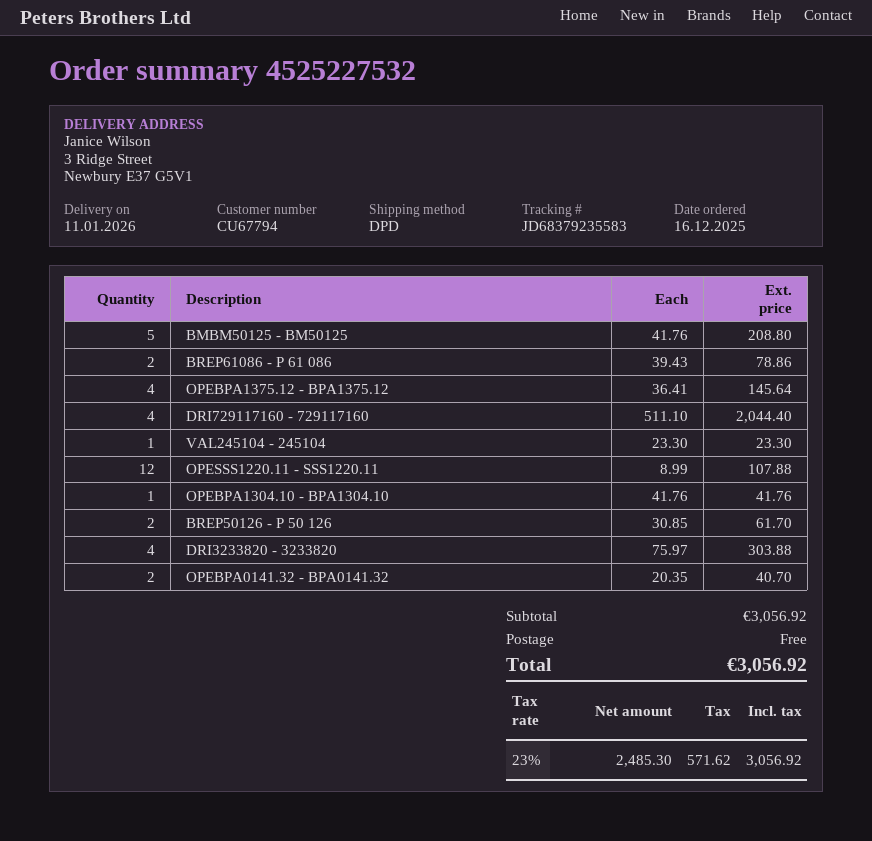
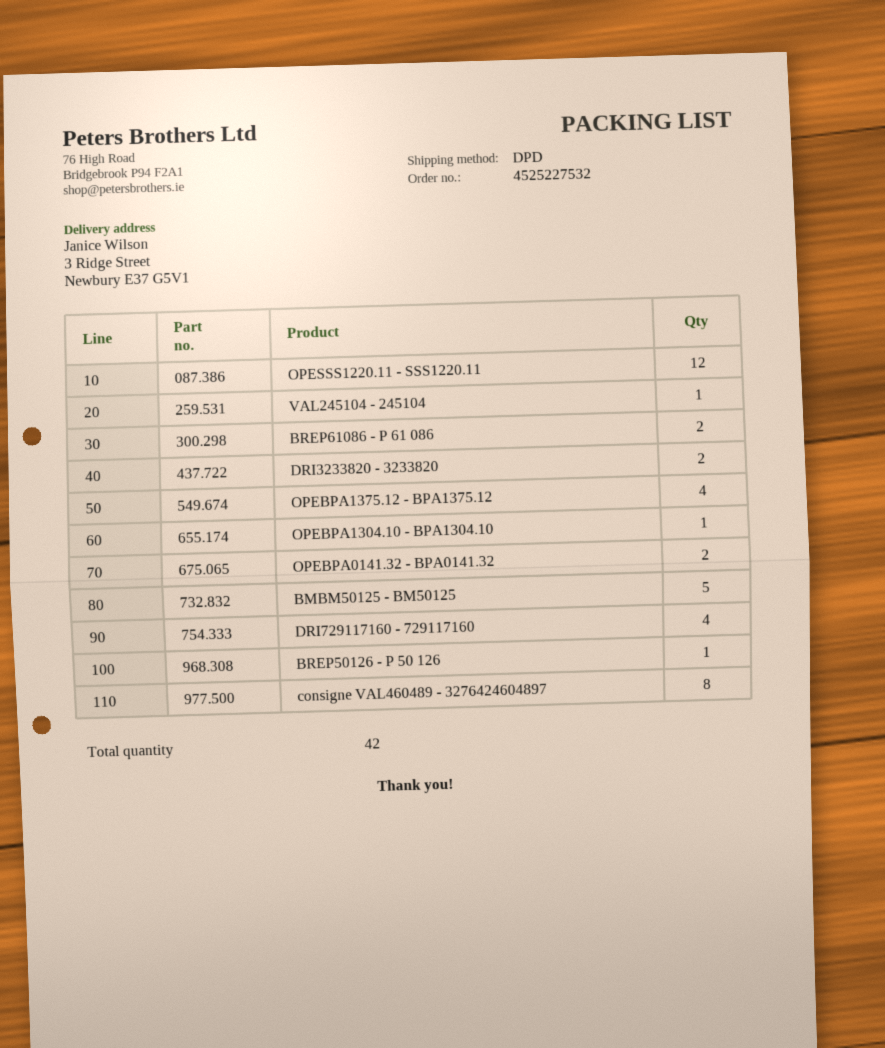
BREP50126 - P 50 126: 2 -> 1
DRI3233820 - 3233820: 4 -> 2
consigne VAL460489 - 3276424604897: none -> 8

